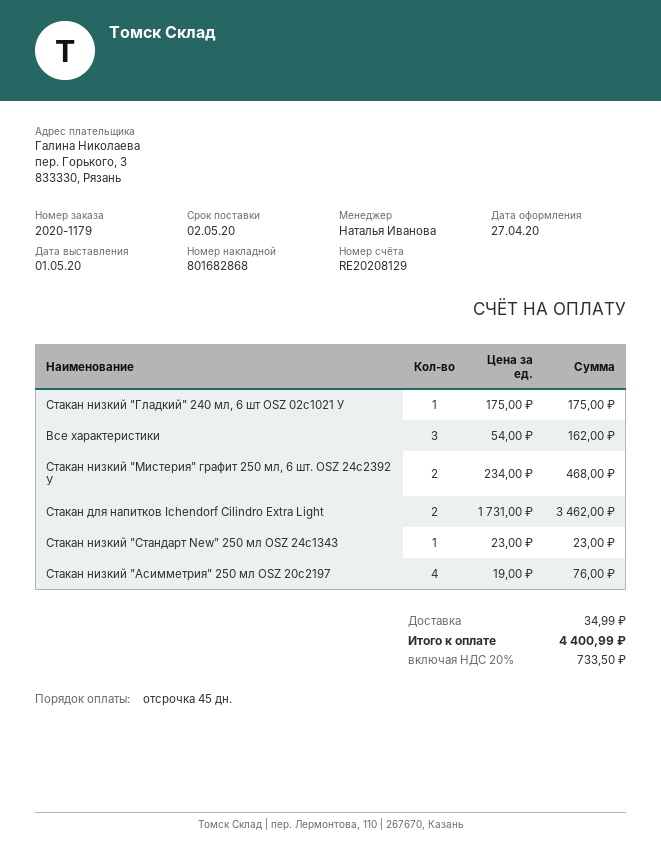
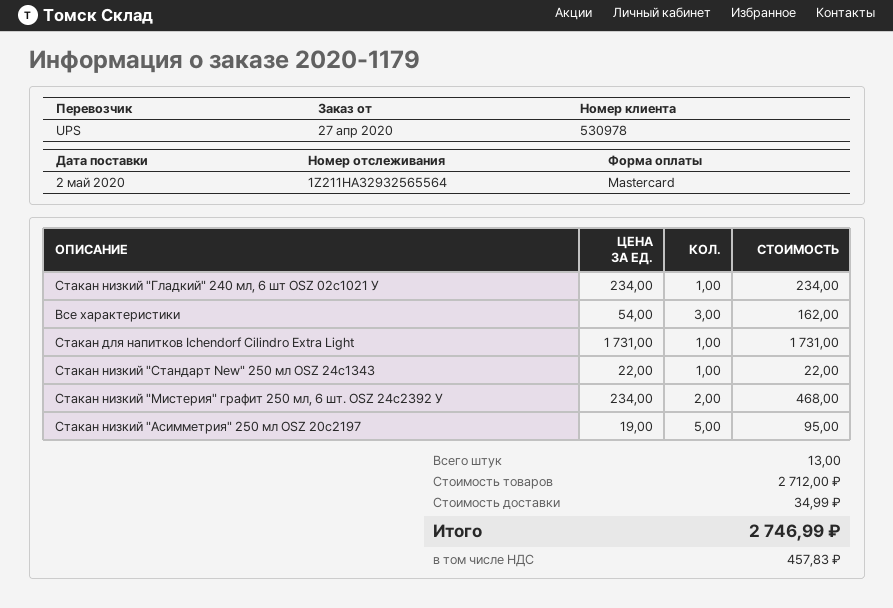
Стакан низкий "Гладкий" 240 мл, 6 шт OSZ 02с1021 У: 1 x 175.00 = 175.00 -> 1 x 234.00 = 234.00
Стакан для напитков Ichendorf Cilindro Extra Light: 2 x 1731.00 = 3462.00 -> 1 x 1731.00 = 1731.00
Стакан низкий "Стандарт New" 250 мл OSZ 24с1343: 1 x 23.00 = 23.00 -> 1 x 22.00 = 22.00
Стакан низкий "Асимметрия" 250 мл OSZ 20с2197: 4 x 19.00 = 76.00 -> 5 x 19.00 = 95.00
tax: 733.50 -> 457.83
total: 4400.99 -> 2746.99

